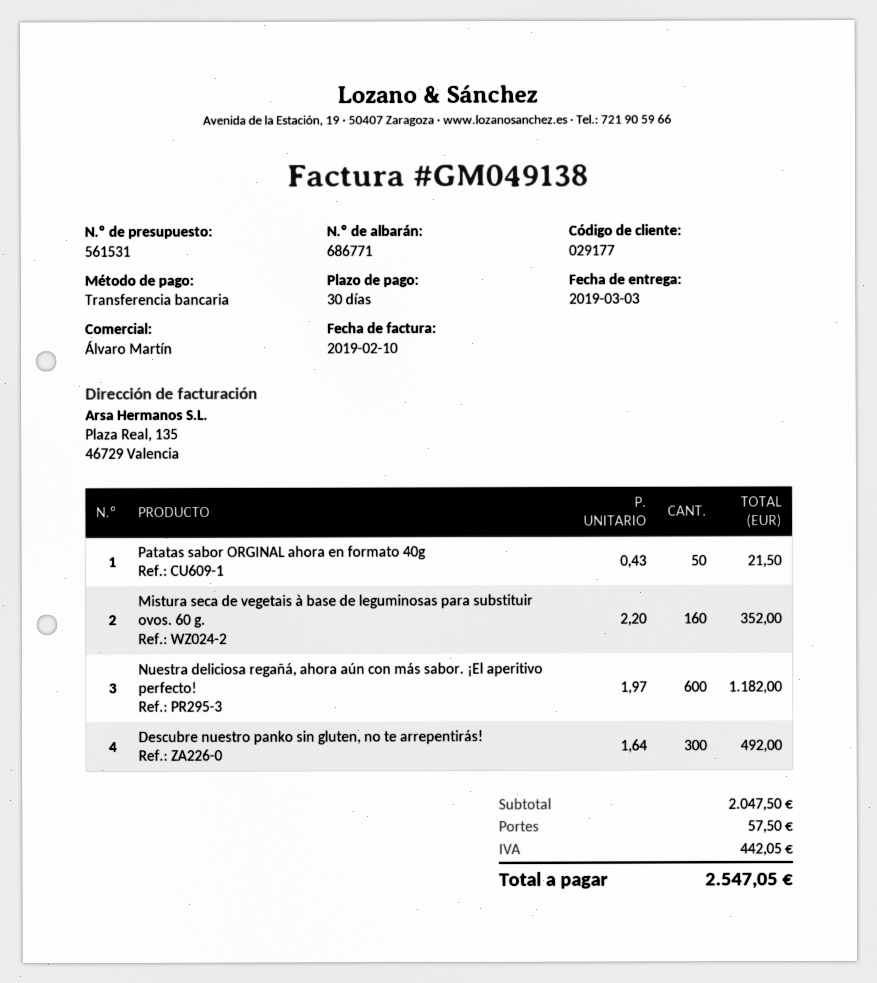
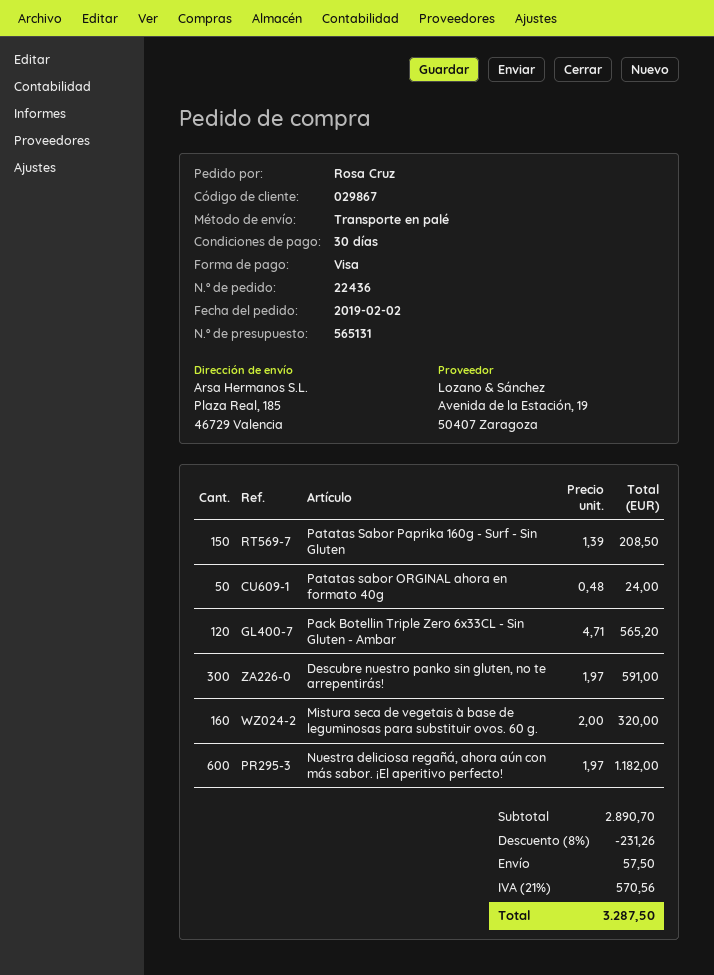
quote number: 561531 -> 565131
customer number: 029177 -> 029867
payment method: bank transfer -> Visa
Patatas sabor ORGINAL ahora en formato 40g: 50 x 0.43 = 21.50 -> 50 x 0.48 = 24.00
Mistura seca de vegetais à base de leguminosas para substituir ovos. 60 g.: 160 x 2.20 = 352.00 -> 160 x 2.00 = 320.00
Descubre nuestro panko sin gluten, no te arrepentirás!: 300 x 1.64 = 492.00 -> 300 x 1.97 = 591.00
Patatas Sabor Paprika 160g - Surf - Sin Gluten: none -> 150 x 1.39 = 208.50
Pack Botellin Triple Zero 6x33CL - Sin Gluten - Ambar: none -> 120 x 4.71 = 565.20
subtotal: 2047.50 -> 2890.70
discount: none -> 8% = 231.26
tax: 442.05 -> 570.56
total: 2547.05 -> 3287.50

